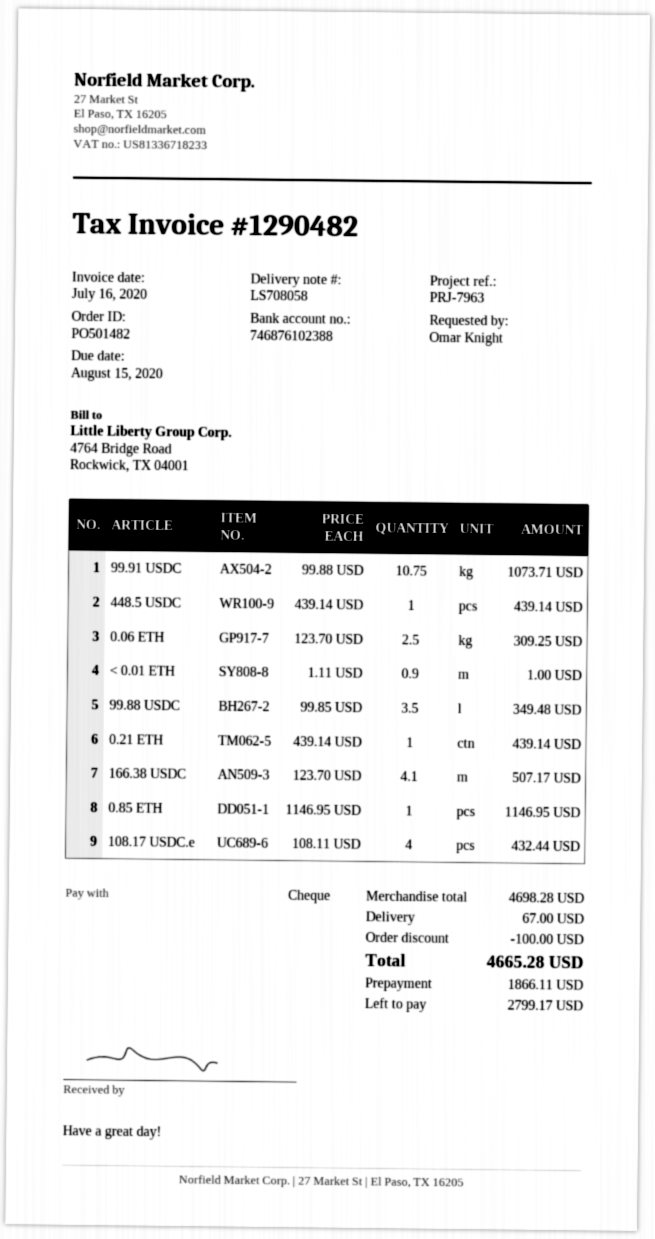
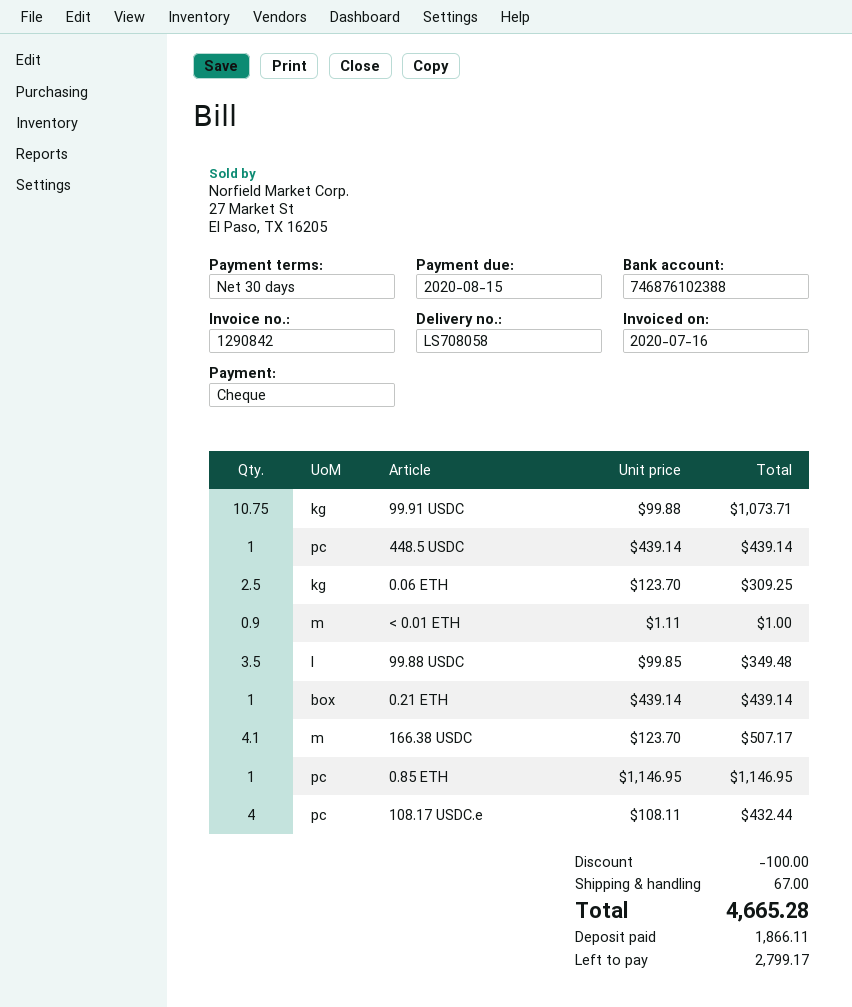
invoice number: 1290482 -> 1290842

